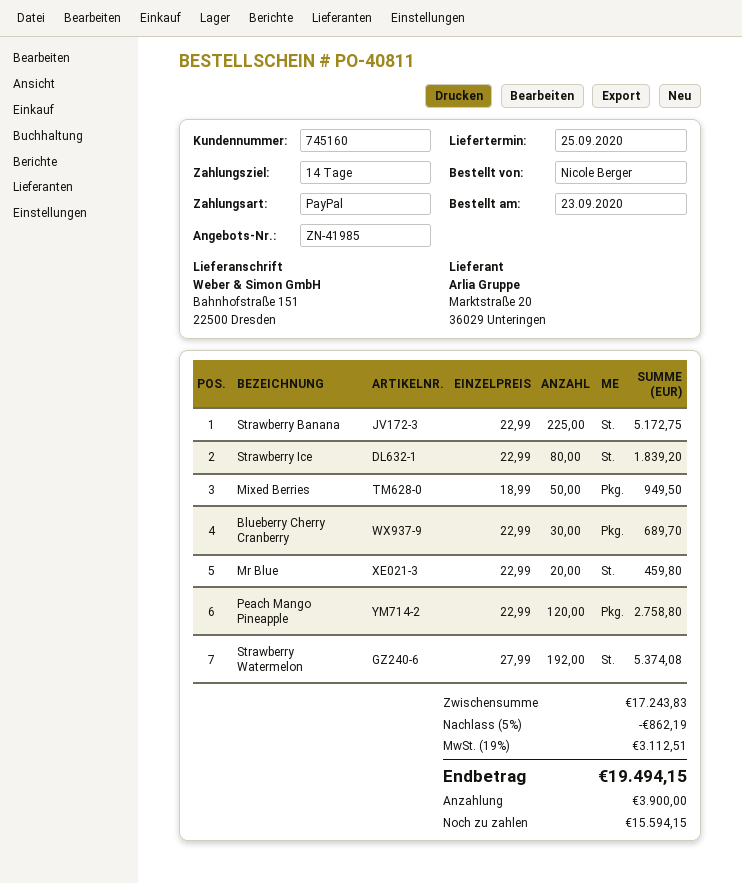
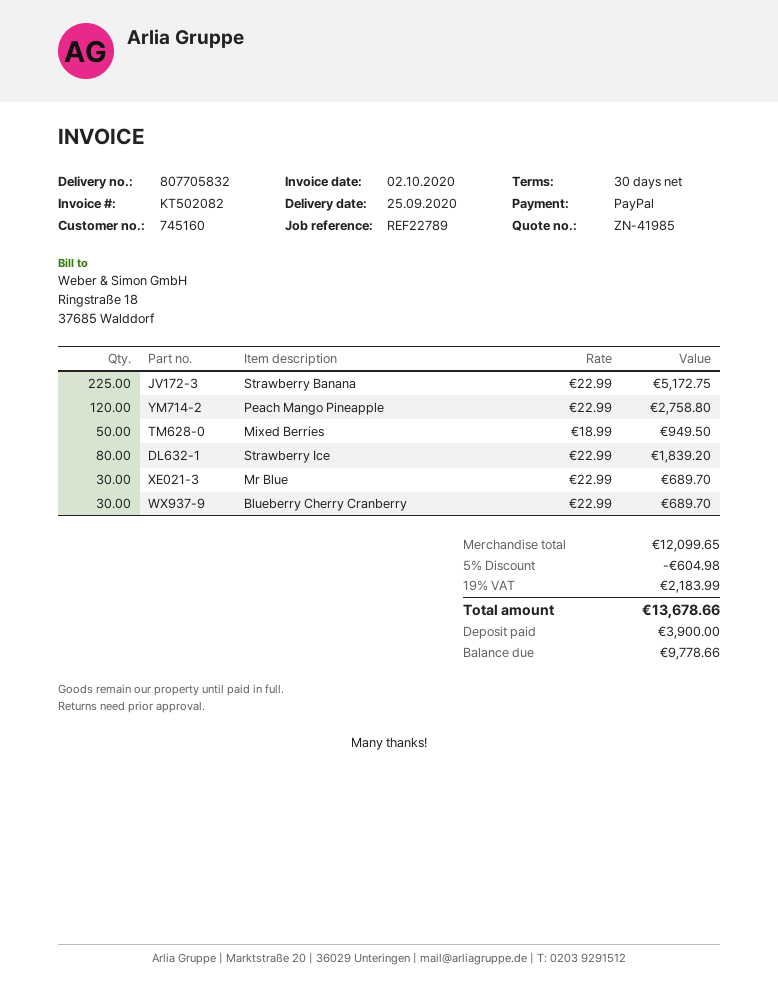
payment terms: 14 days -> 30 days
Mr Blue: 20 x 22.99 = 459.80 -> 30 x 22.99 = 689.70
Strawberry Watermelon: 192 x 27.99 = 5374.08 -> none
subtotal: 17243.83 -> 12099.65
discount: 5% = 862.19 -> 5% = 604.98
tax: 19% = 3112.51 -> 19% = 2183.99
total: 19494.15 -> 13678.66
balance: 15594.15 -> 9778.66

